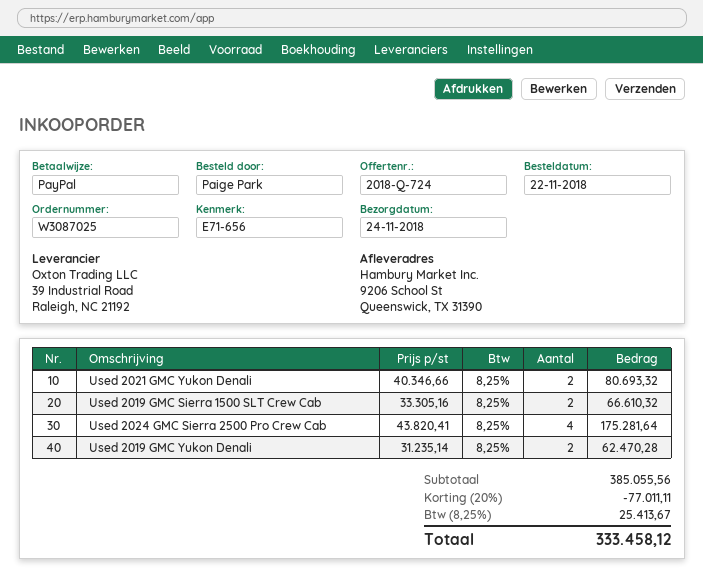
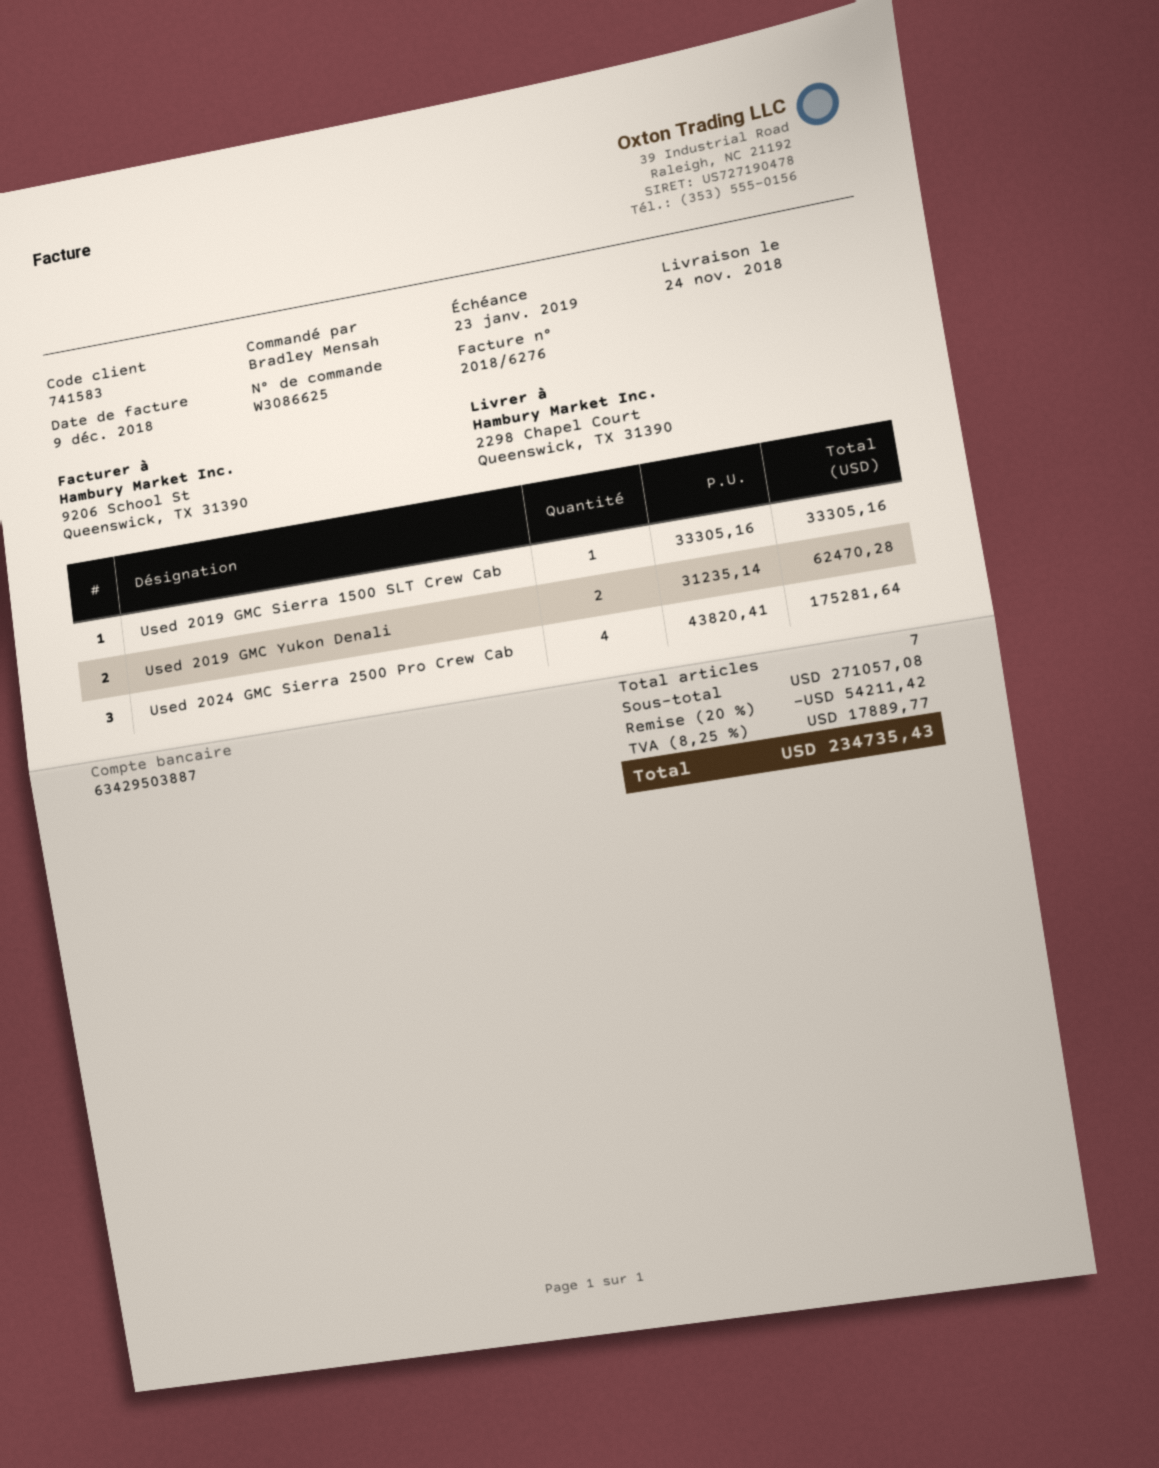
order number: W3087025 -> W3086625
ordered by: Paige Park -> Bradley Mensah
ship to: 9206 School St, Queenswick, TX 31390 -> 2298 Chapel Court, Queenswick, TX 31390
Used 2021 GMC Yukon Denali: 2 x 40346.66 = 80693.32 -> none
Used 2019 GMC Sierra 1500 SLT Crew Cab: 2 x 33305.16 = 66610.32 -> 1 x 33305.16 = 33305.16
subtotal: 385055.56 -> 271057.08
discount: 20% = 77011.11 -> 20% = 54211.42
tax: 8.25% = 25413.67 -> 8.25% = 17889.77
total: 333458.12 -> 234735.43

